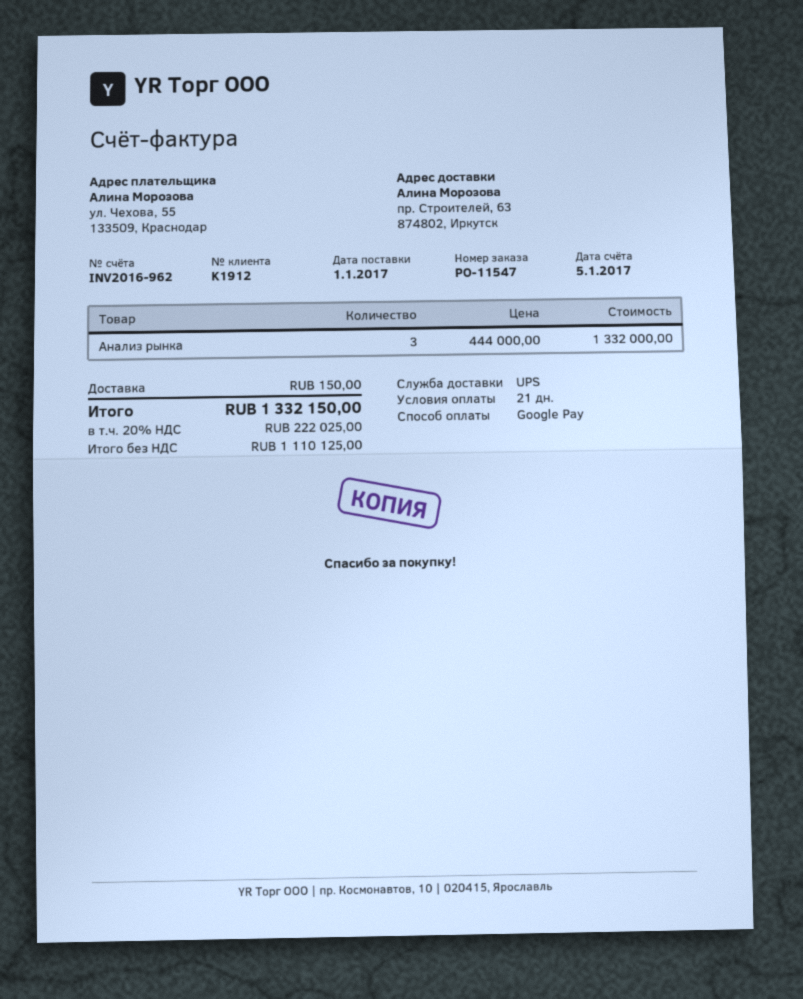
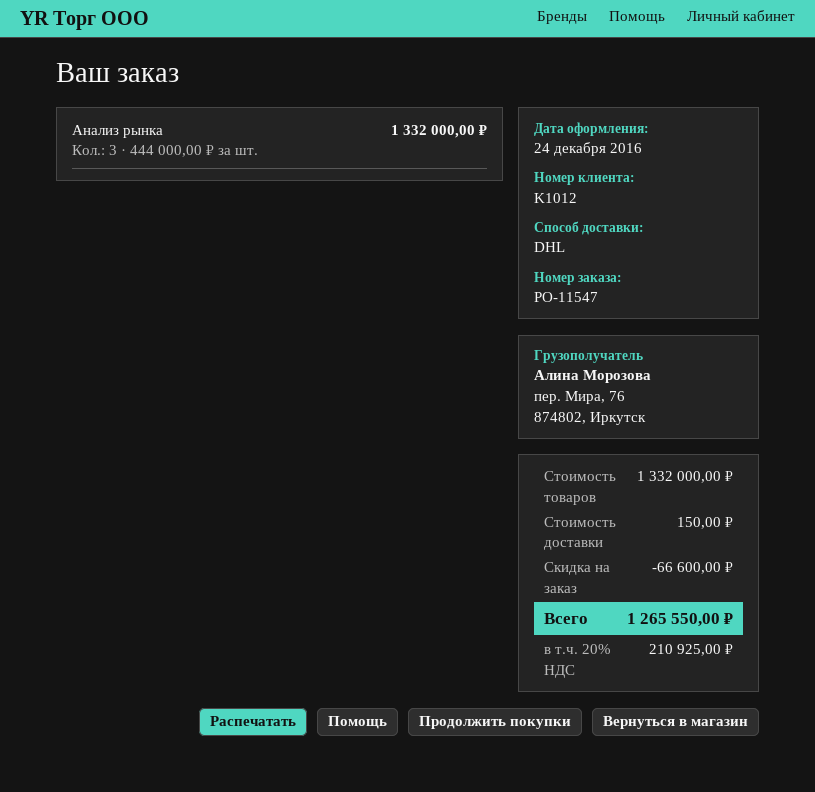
customer number: K1912 -> K1012
shipping method: UPS -> DHL
ship to: пр. Строителей, 63, 874802, Иркутск -> пер. Мира, 76, 874802, Иркутск
discount: none -> 66600.00
tax: 20% = 222025.00 -> 20% = 210925.00
total: 1332150.00 -> 1265550.00

